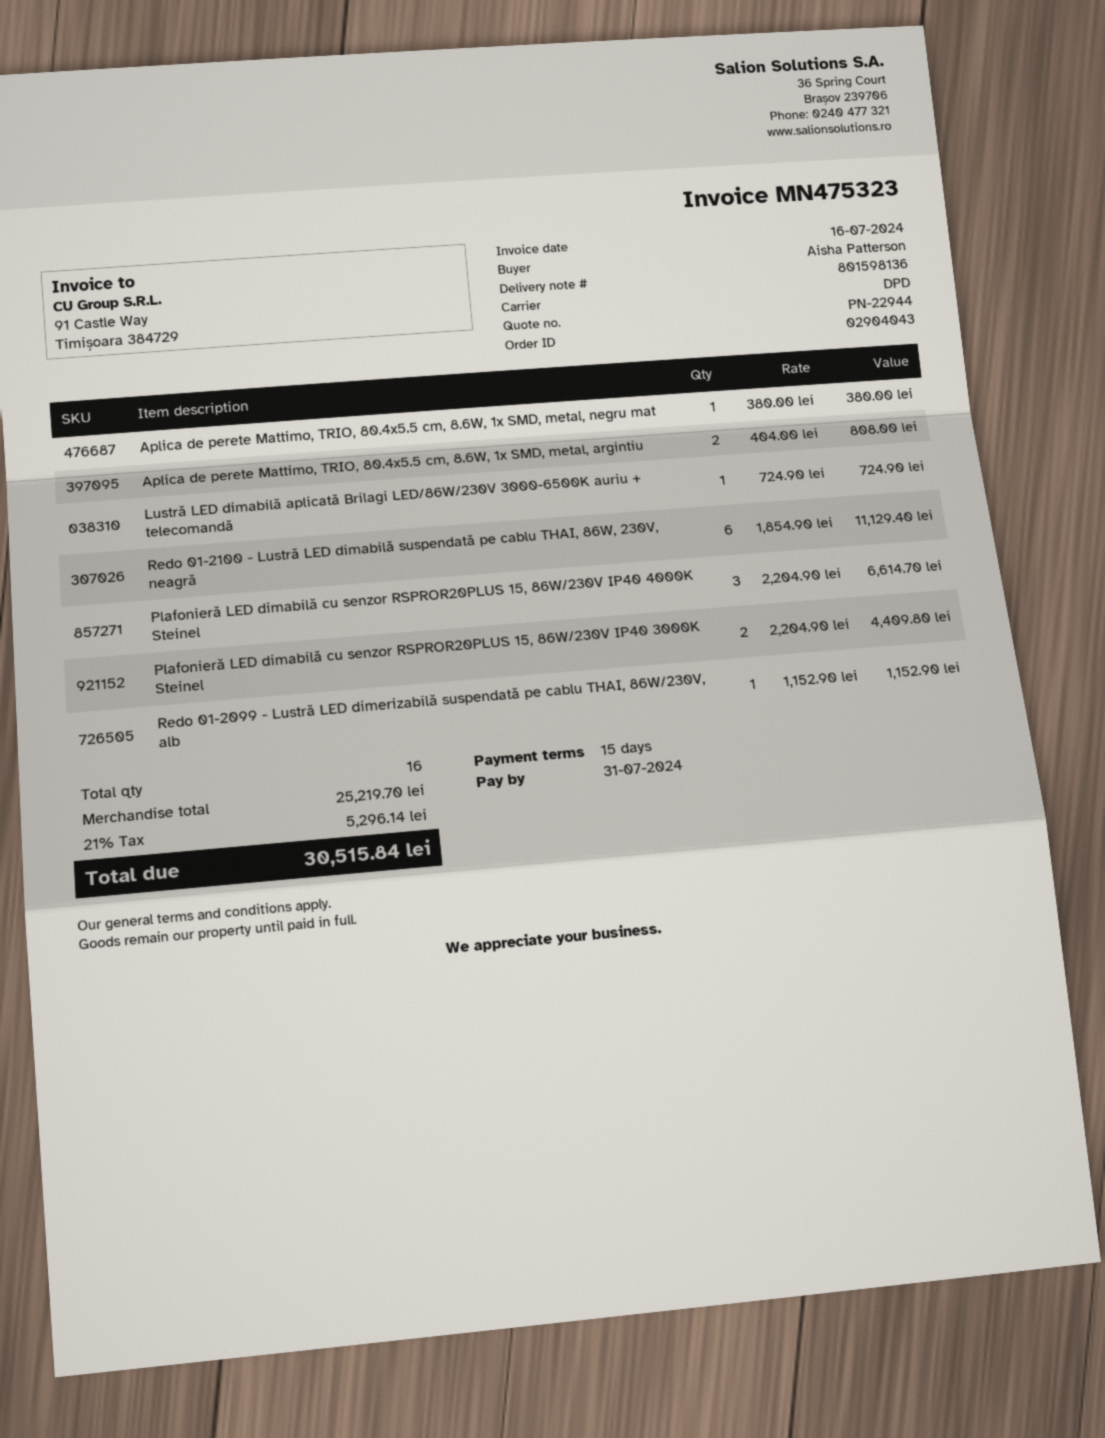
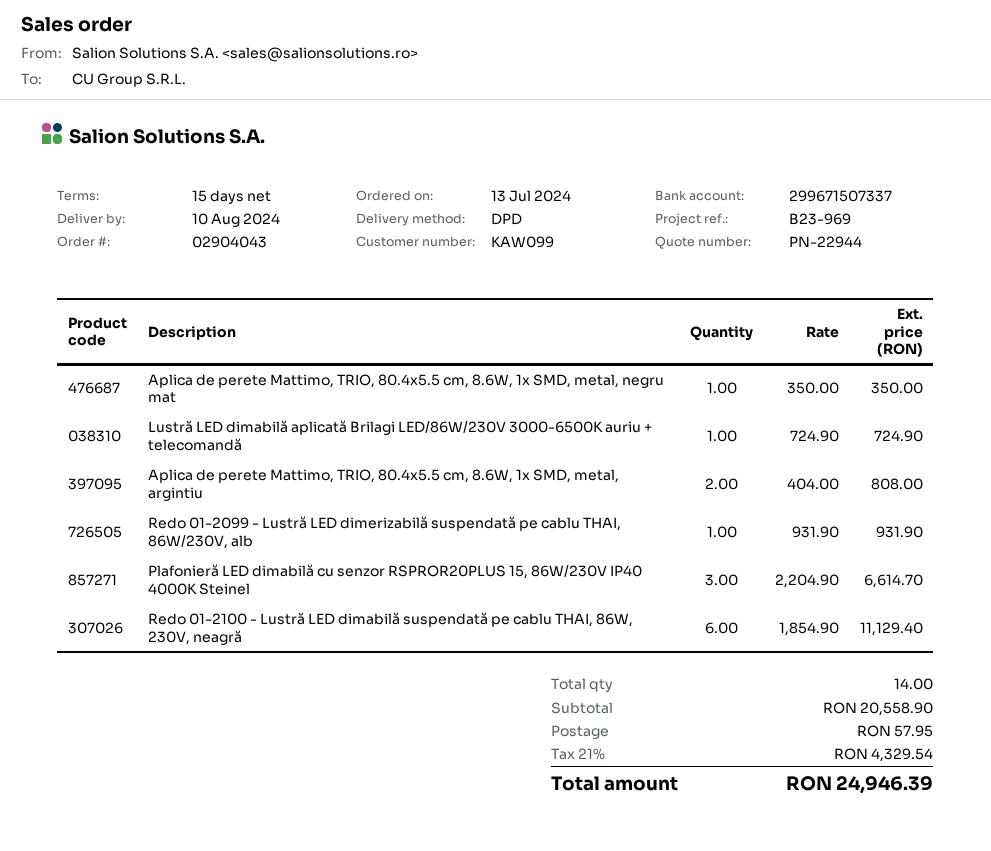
Aplica de perete Mattimo, TRIO, 80.4x5.5 cm, 8.6W, 1x SMD, metal, negru mat: 1 x 380.00 = 380.00 -> 1 x 350.00 = 350.00
Plafonieră LED dimabilă cu senzor RSPROR20PLUS 15, 86W/230V IP40 3000K Steinel: 2 x 2204.90 = 4409.80 -> none
Redo 01-2099 - Lustră LED dimerizabilă suspendată pe cablu THAI, 86W/230V, alb: 1 x 1152.90 = 1152.90 -> 1 x 931.90 = 931.90
total quantity: 16 -> 14
subtotal: 25219.70 -> 20558.90
shipping: none -> 57.95
tax: 21% = 5296.14 -> 21% = 4329.54
total: 30515.84 -> 24946.39

